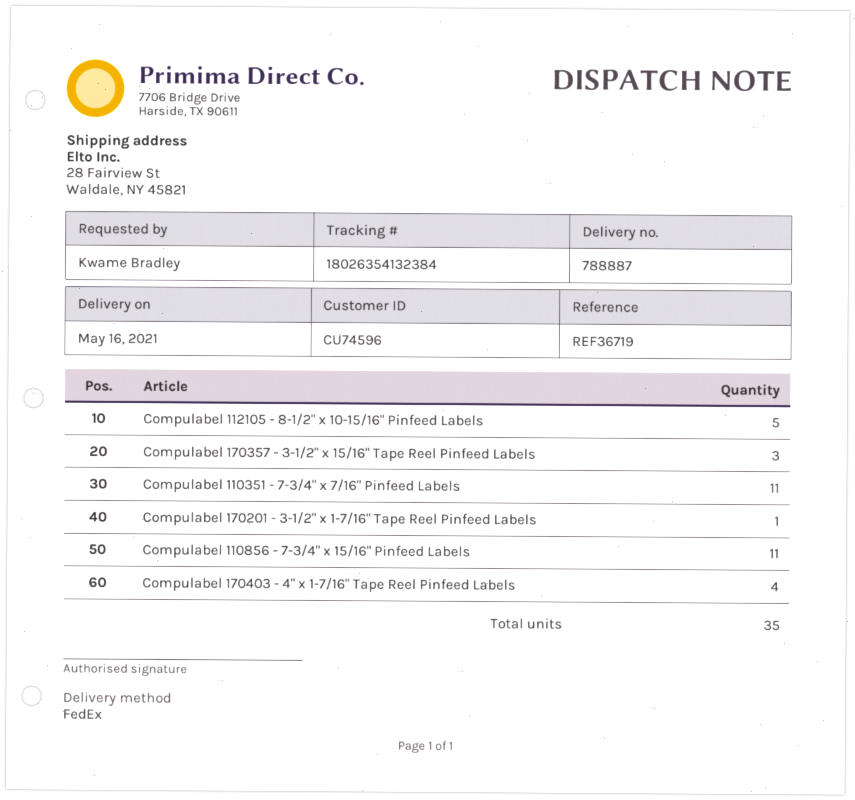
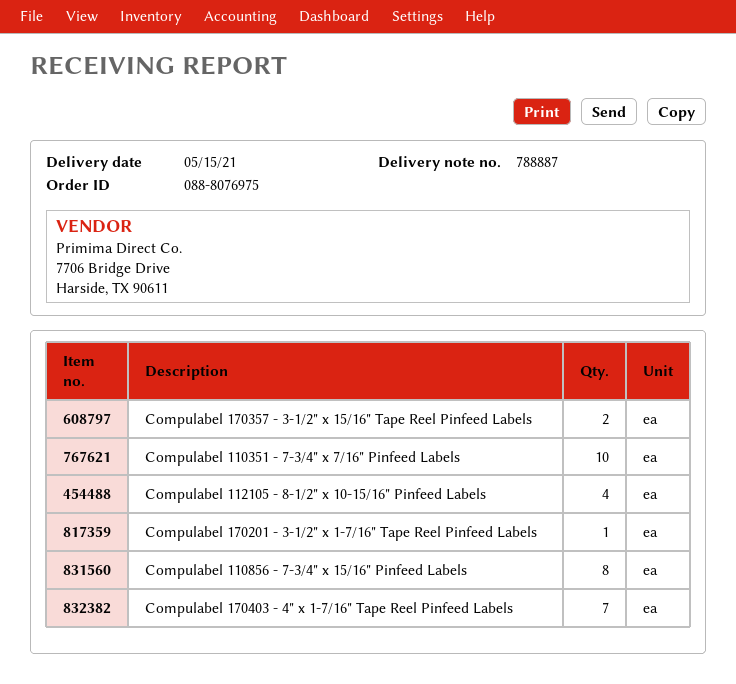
delivery date: 2021-05-16 -> 2021-05-15
Compulabel 112105 - 8-1/2" x 10-15/16" Pinfeed Labels: 5 -> 4
Compulabel 170357 - 3-1/2" x 15/16" Tape Reel Pinfeed Labels: 3 -> 2
Compulabel 110351 - 7-3/4" x 7/16" Pinfeed Labels: 11 -> 10
Compulabel 110856 - 7-3/4" x 15/16" Pinfeed Labels: 11 -> 8
Compulabel 170403 - 4" x 1-7/16" Tape Reel Pinfeed Labels: 4 -> 7

